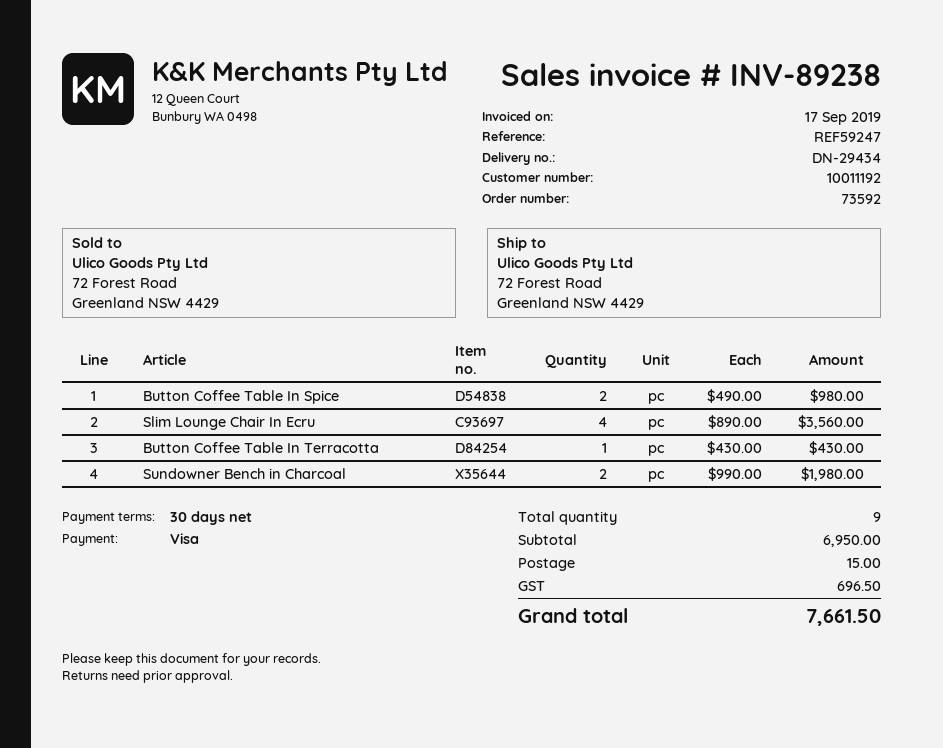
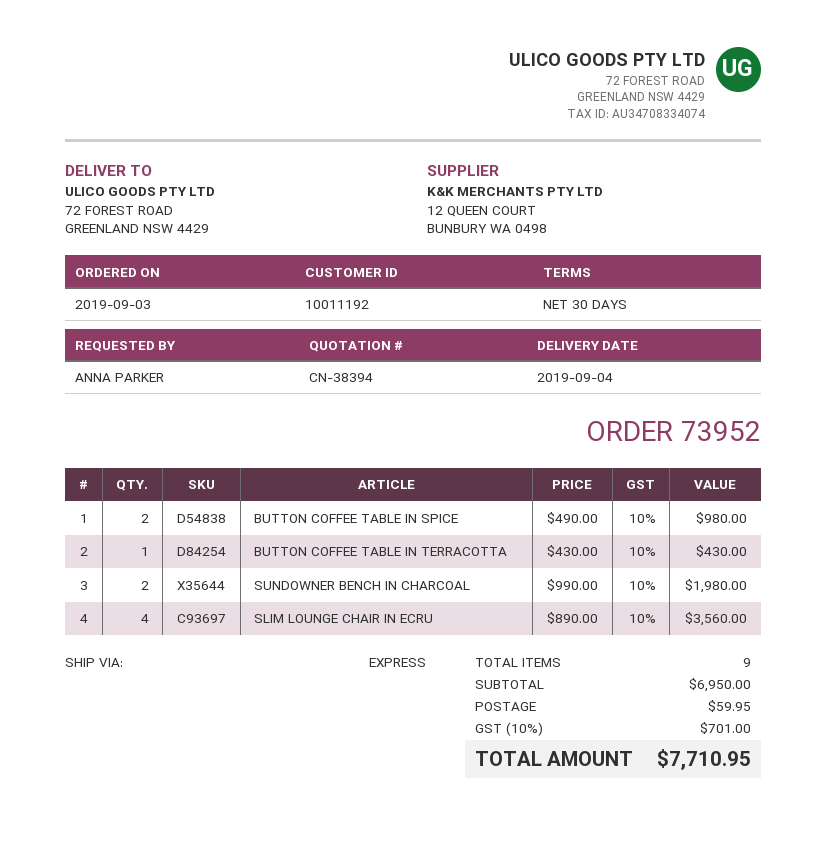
order number: 73592 -> 73952
shipping: 15.00 -> 59.95
tax: 696.50 -> 701.00
total: 7661.50 -> 7710.95

